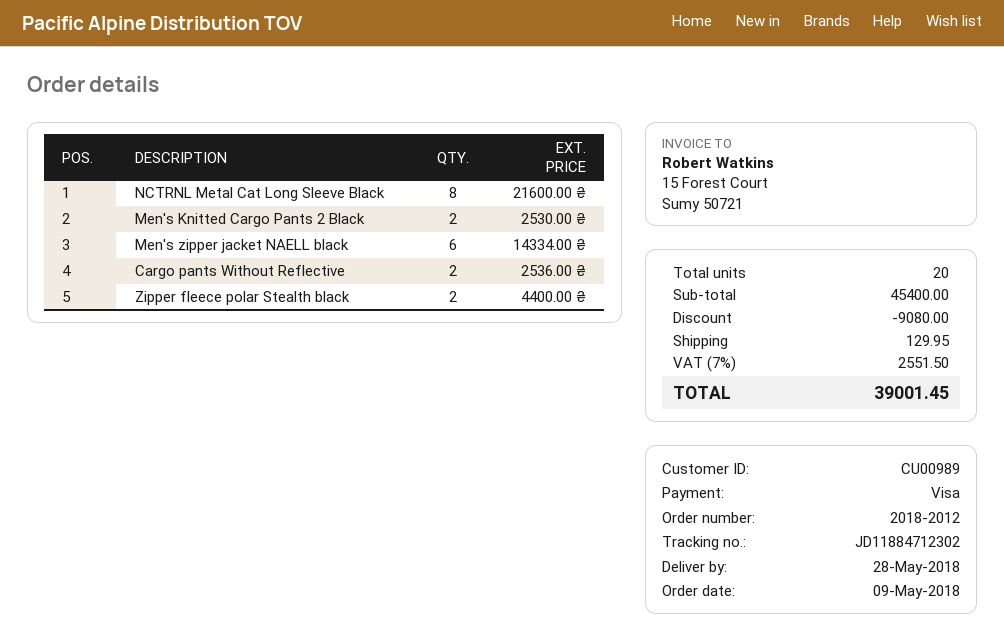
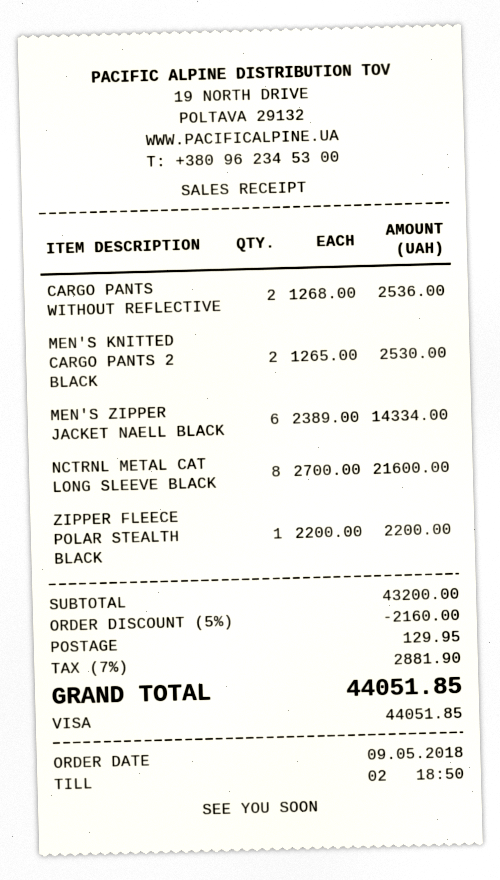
Zipper fleece polar Stealth black: 2 for 4400.00 -> 1 for 2200.00
subtotal: 45400.00 -> 43200.00
discount: 9080.00 -> 2160.00
tax: 7% = 2551.50 -> 7% = 2881.90
total: 39001.45 -> 44051.85

